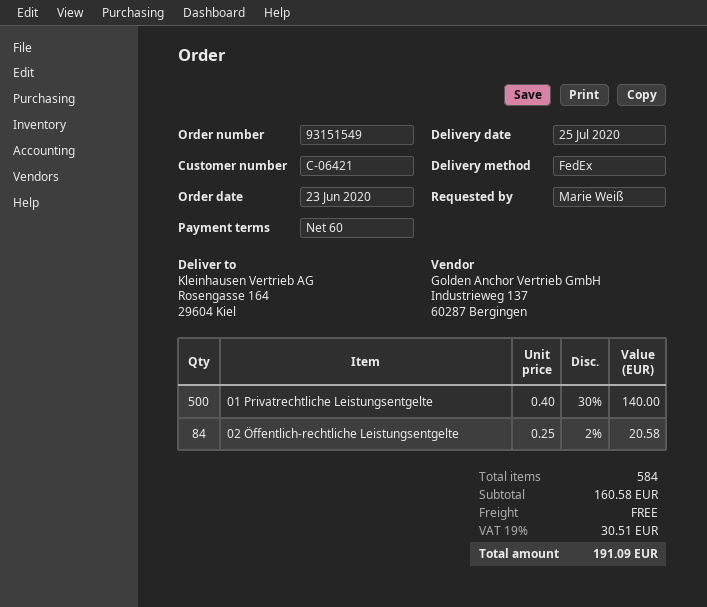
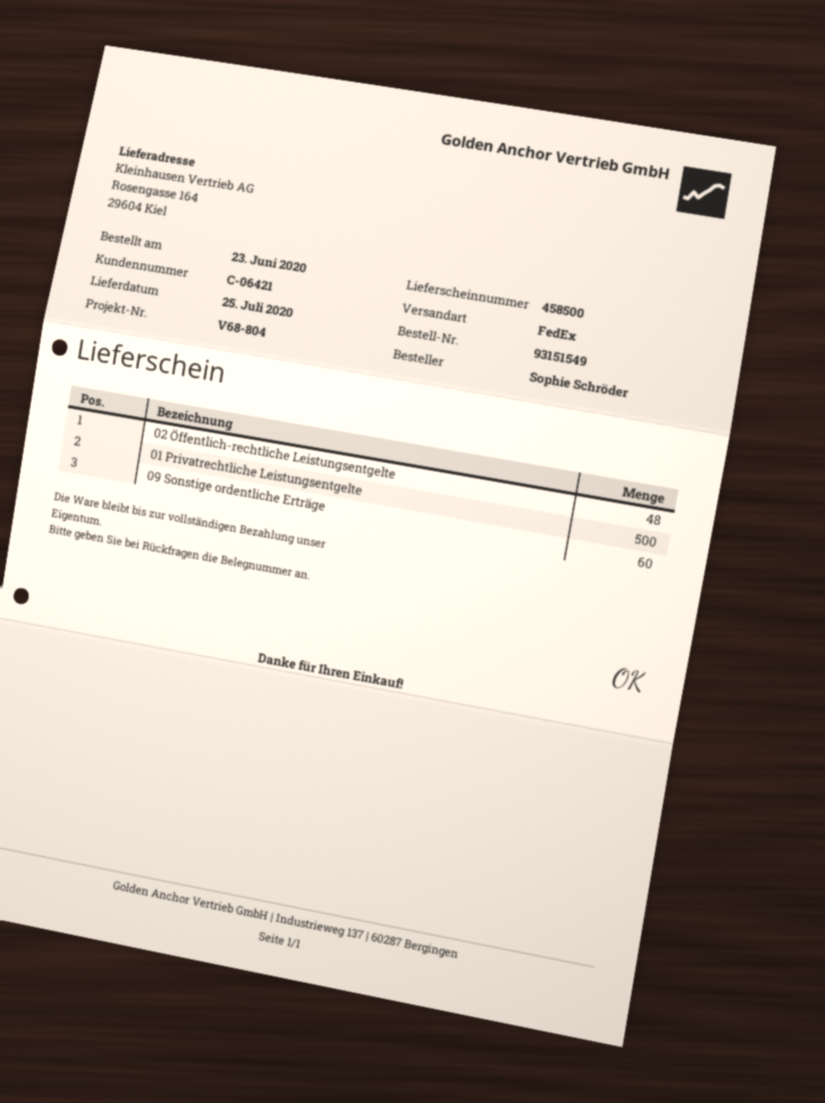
ordered by: Marie Weiß -> Sophie Schröder
02 Öffentlich-rechtliche Leistungsentgelte: 84 -> 48
09 Sonstige ordentliche Erträge: none -> 60

